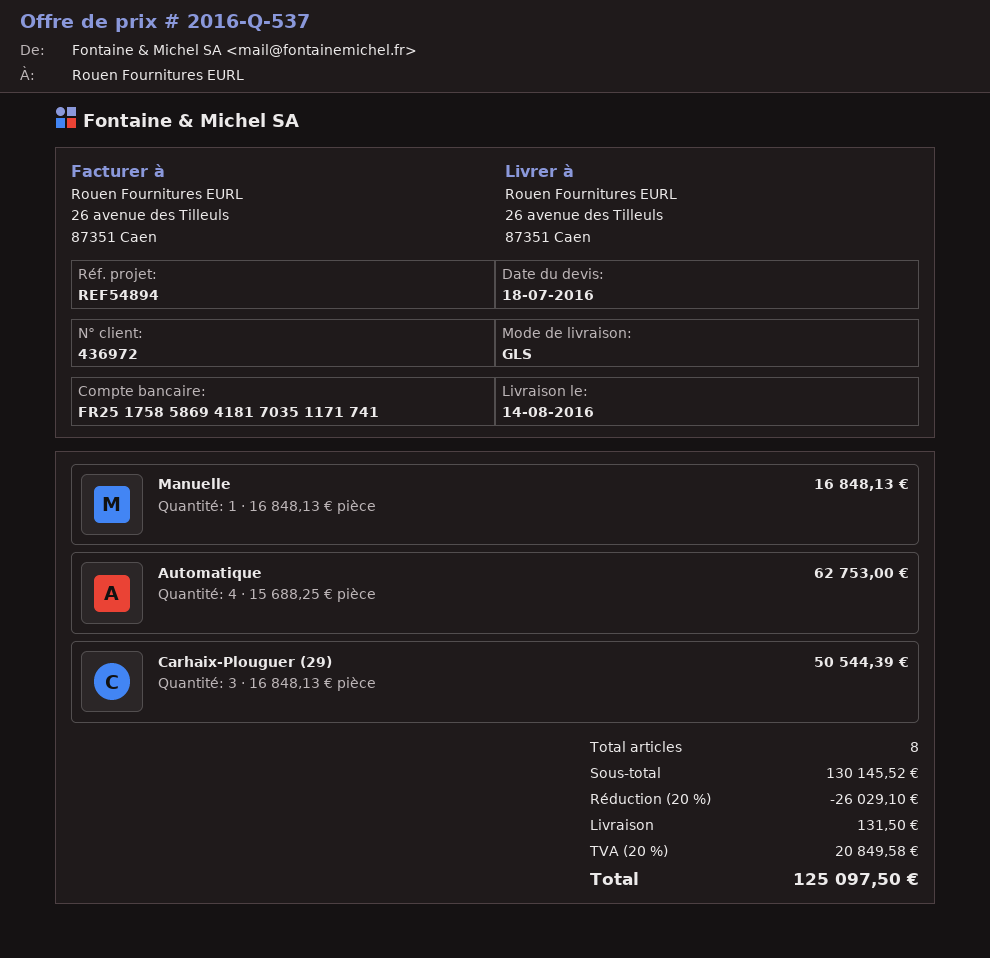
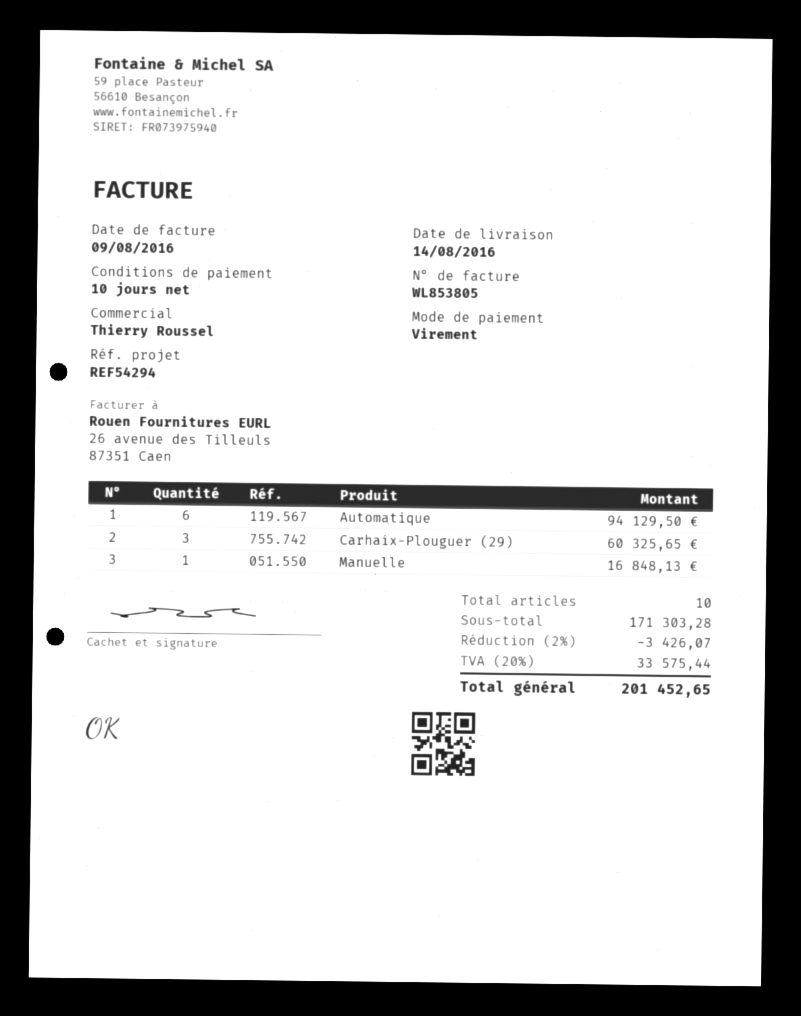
reference: REF54894 -> REF54294
Automatique: 4 for 62753.00 -> 6 for 94129.50
Carhaix-Plouguer (29): 3 for 50544.39 -> 3 for 60325.65
total quantity: 8 -> 10
subtotal: 130145.52 -> 171303.28
discount: 20% = 26029.10 -> 2% = 3426.07
shipping: 131.50 -> none
tax: 20% = 20849.58 -> 20% = 33575.44
total: 125097.50 -> 201452.65

